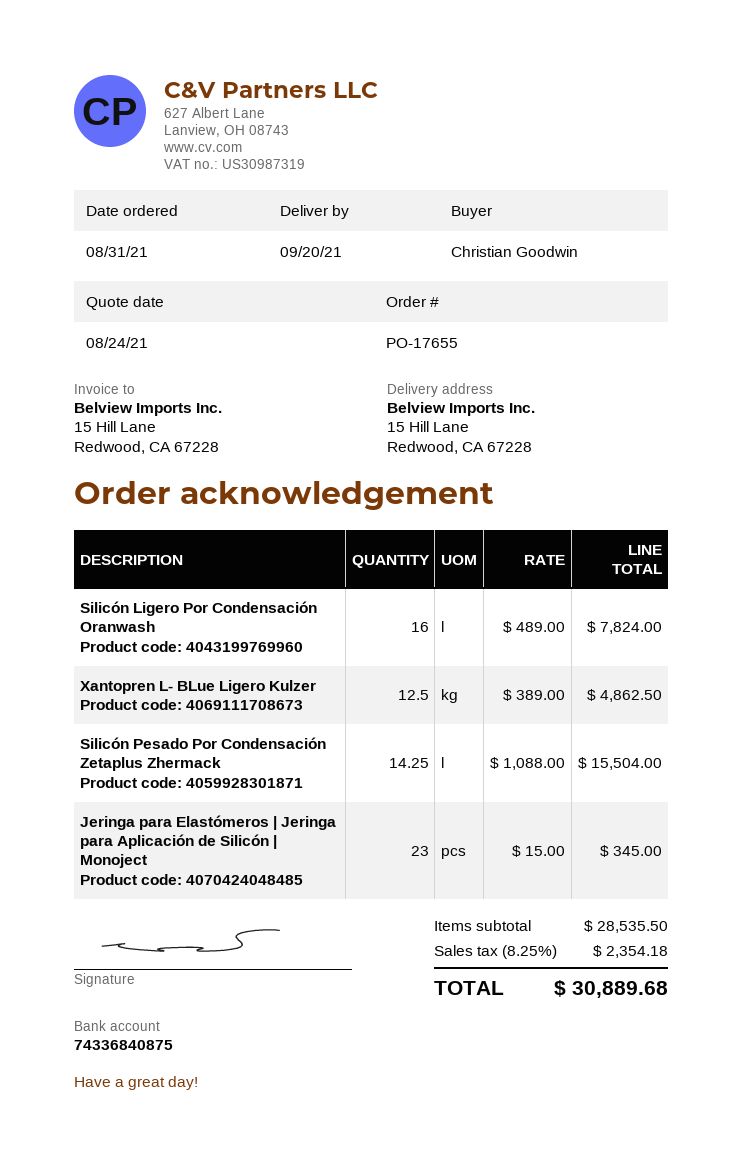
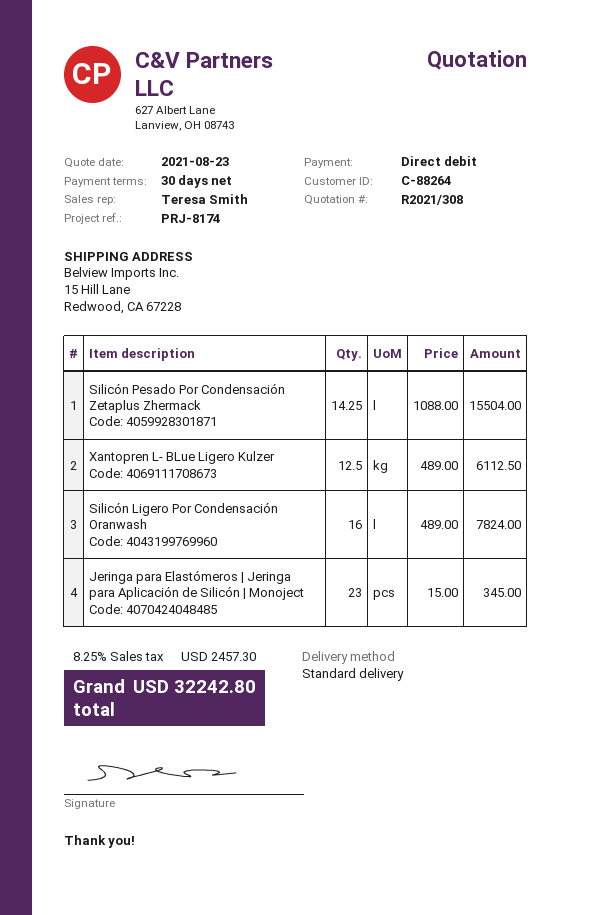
quote date: 2021-08-24 -> 2021-08-23
Xantopren L- BLue Ligero Kulzer: 12.5 x 389.00 = 4862.50 -> 12.5 x 489.00 = 6112.50
tax: 8.25% = 2354.18 -> 8.25% = 2457.30
total: 30889.68 -> 32242.80

